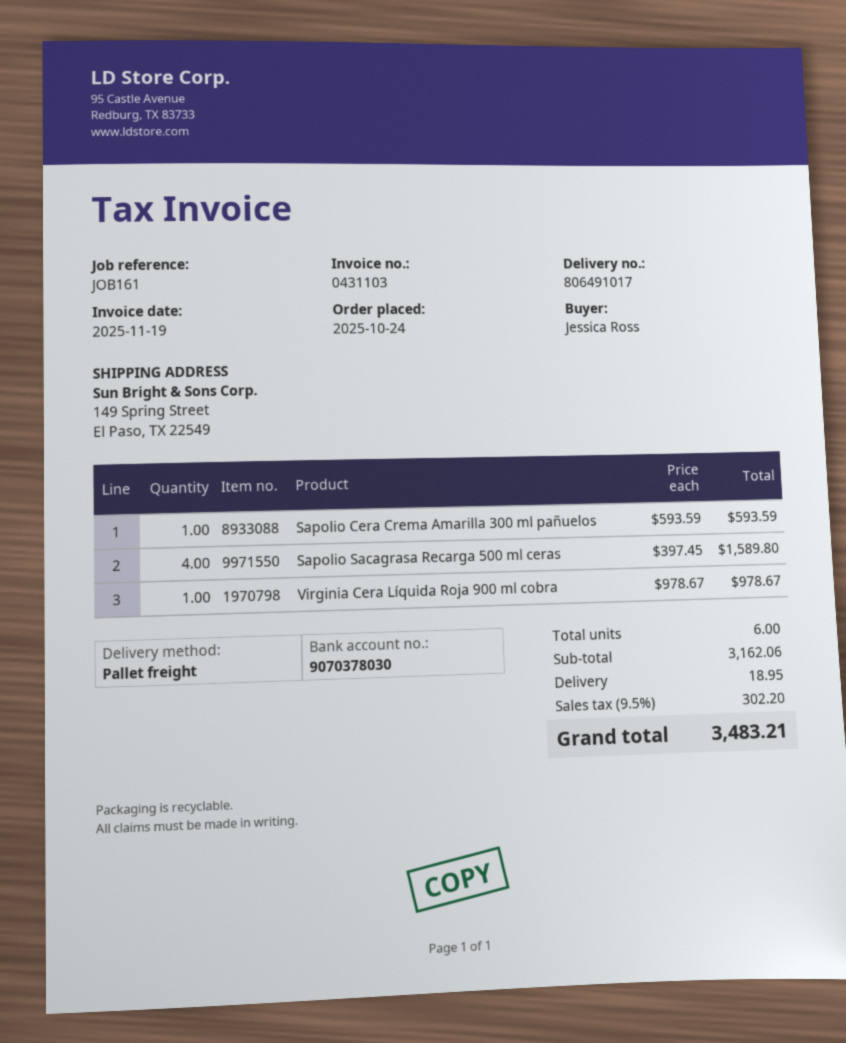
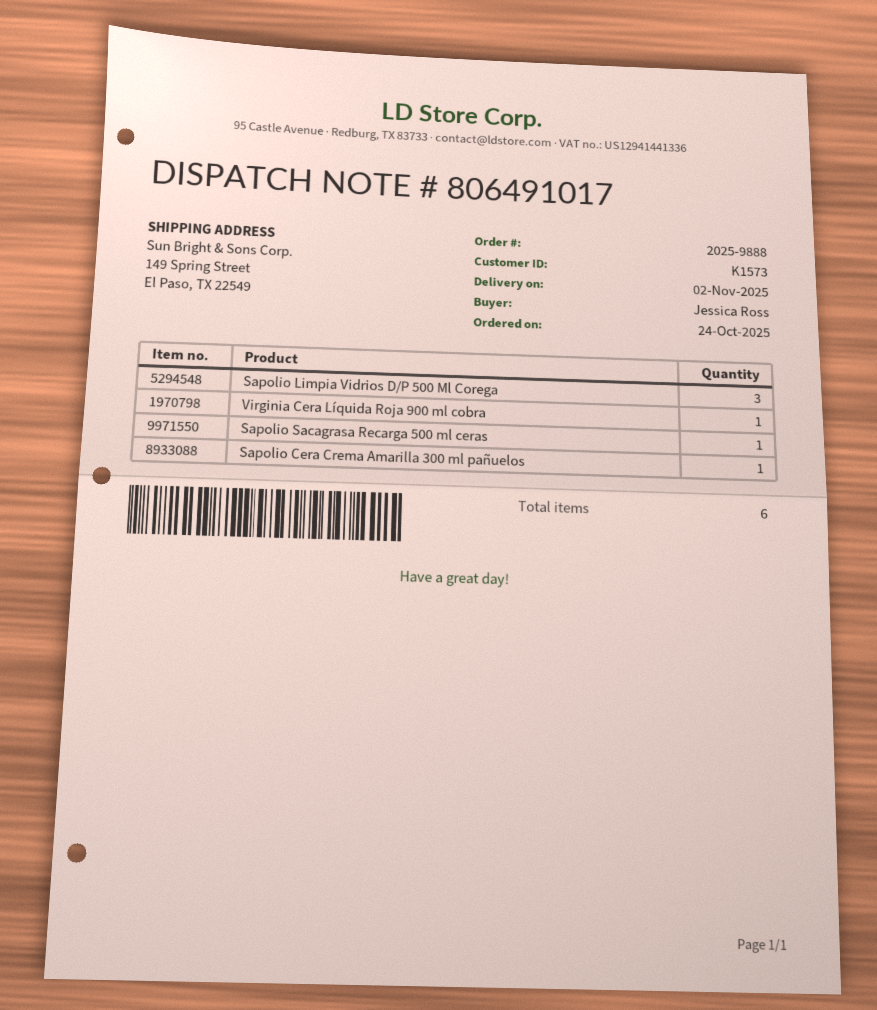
Sapolio Sacagrasa Recarga 500 ml ceras: 4 -> 1
Sapolio Limpia Vidrios D/P 500 Ml Corega: none -> 3

